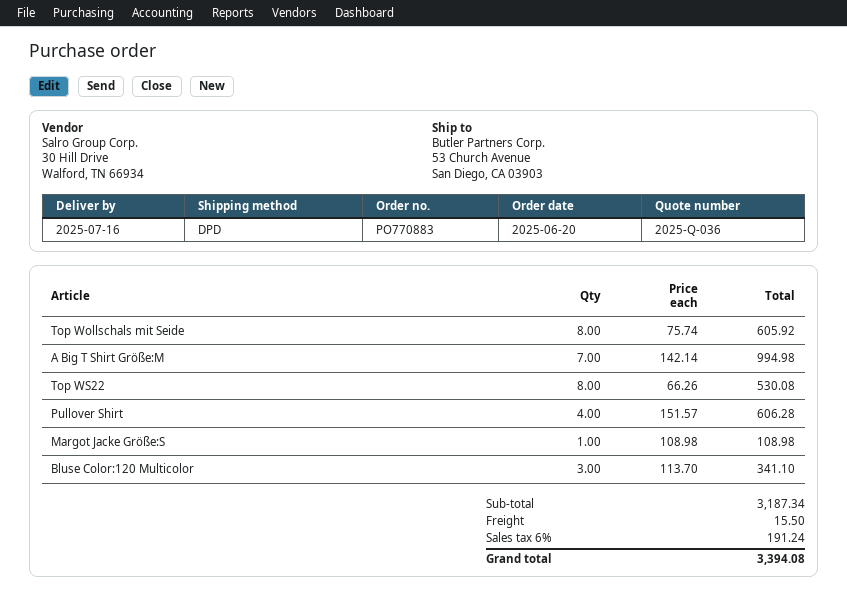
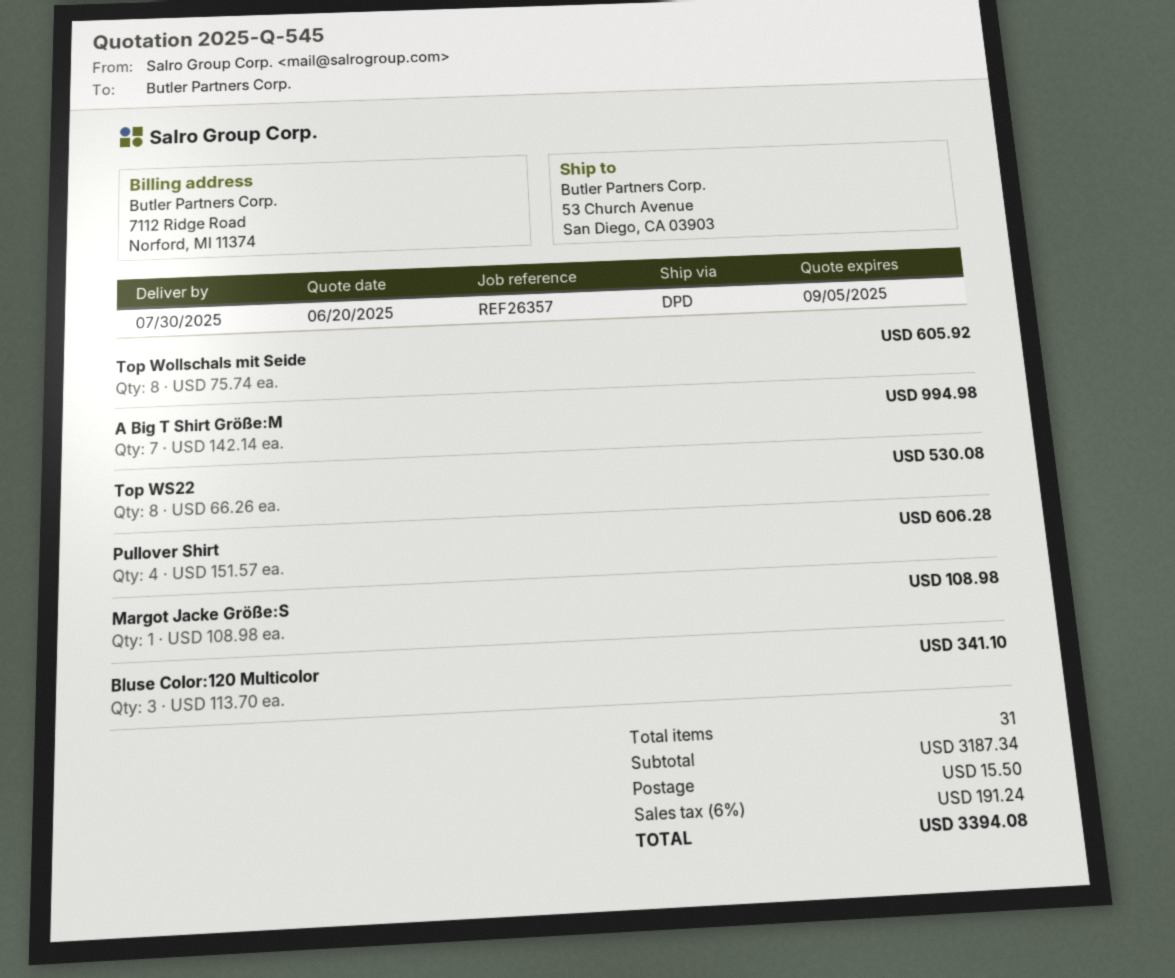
quote number: 2025-Q-036 -> 2025-Q-545
delivery date: 2025-07-16 -> 2025-07-30

